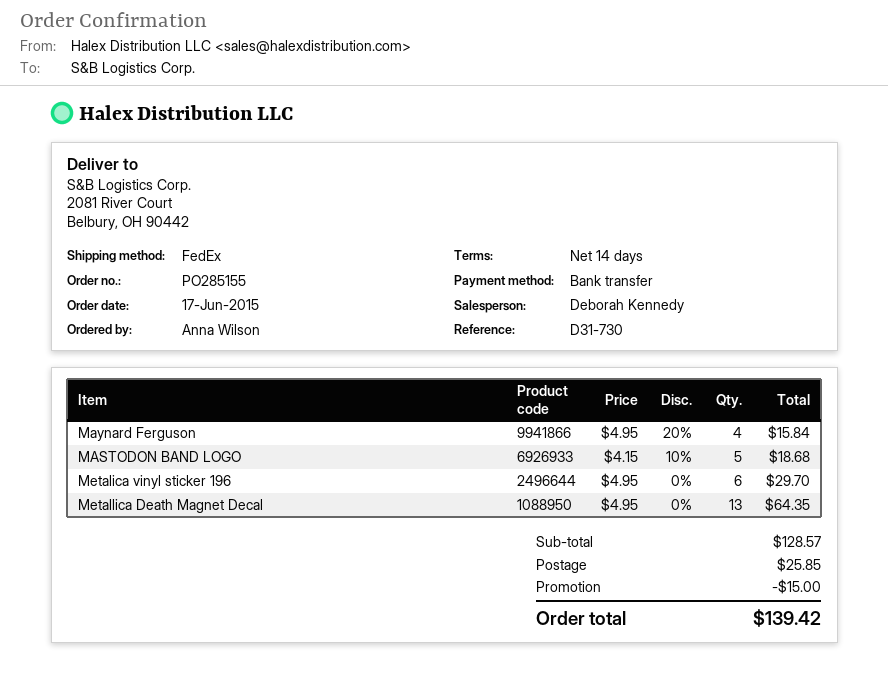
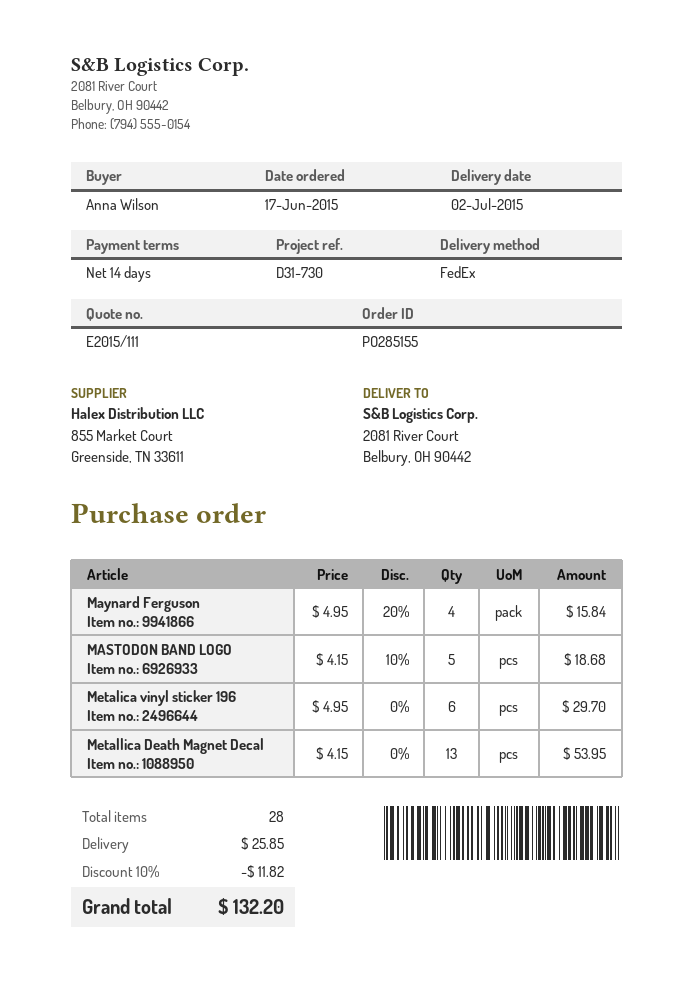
Metallica Death Magnet Decal: 13 x 4.95 = 64.35 -> 13 x 4.15 = 53.95
discount: 15.00 -> 11.82
total: 139.42 -> 132.20

